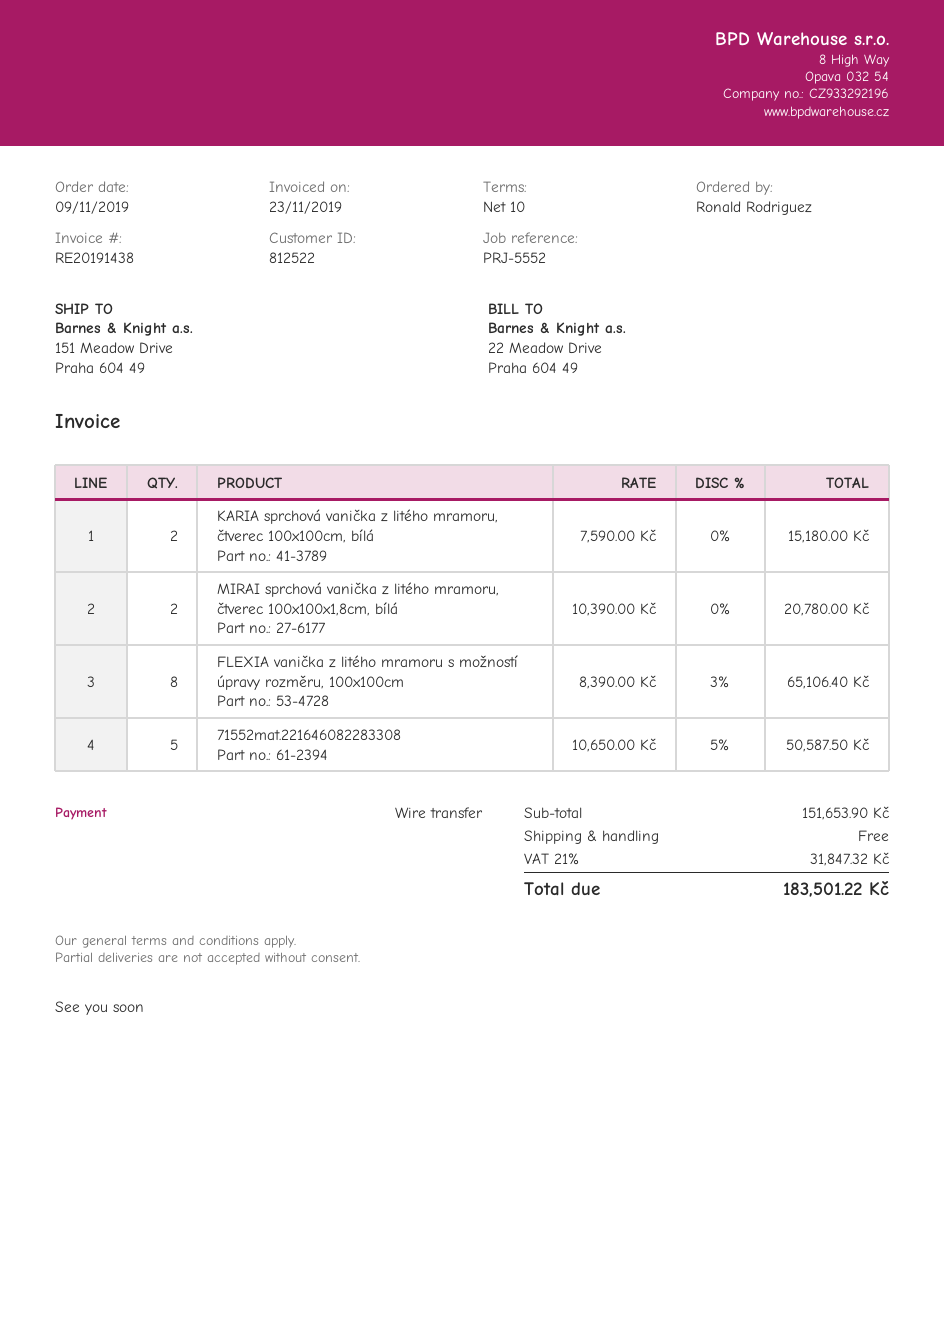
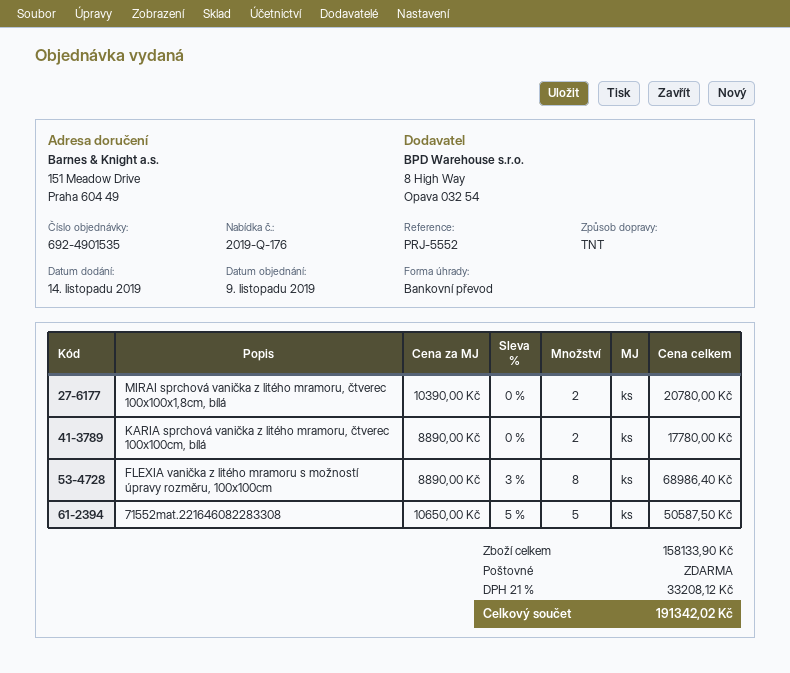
KARIA sprchová vanička z litého mramoru, čtverec 100x100cm, bílá: 2 x 7590.00 = 15180.00 -> 2 x 8890.00 = 17780.00
FLEXIA vanička z litého mramoru s možností úpravy rozměru, 100x100cm: 8 x 8390.00 - 3% = 65106.40 -> 8 x 8890.00 - 3% = 68986.40
subtotal: 151653.90 -> 158133.90
tax: 21% = 31847.32 -> 21% = 33208.12
total: 183501.22 -> 191342.02

